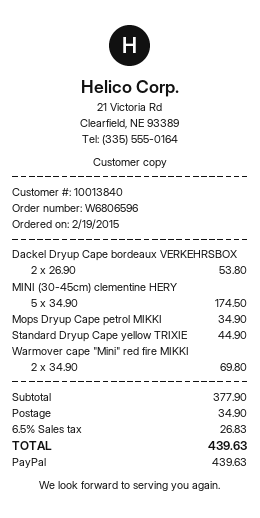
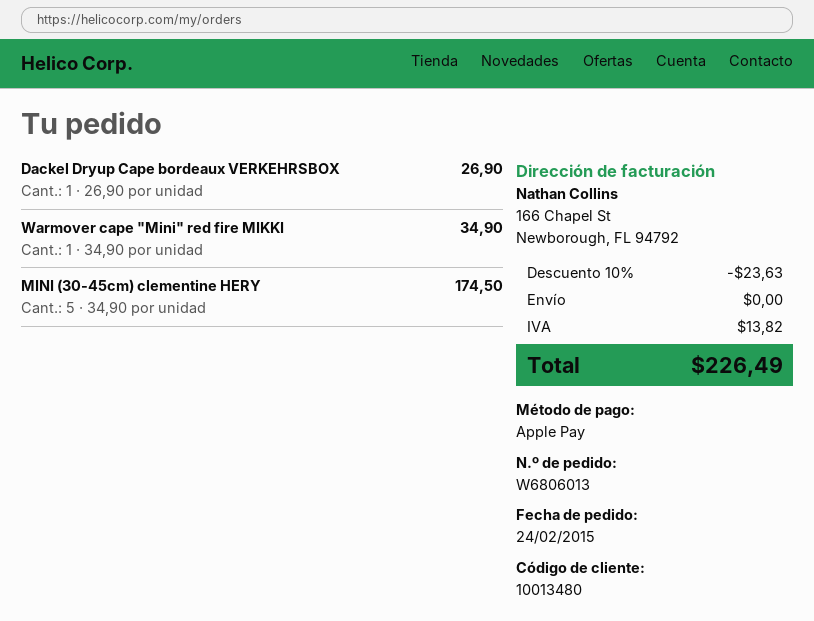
order number: W6806596 -> W6806013
order date: 2015-02-19 -> 2015-02-24
customer number: 10013840 -> 10013480
payment method: PayPal -> Apple Pay
Dackel Dryup Cape bordeaux VERKEHRSBOX: 2 x 26.90 = 53.80 -> 1 x 26.90 = 26.90
Mops Dryup Cape petrol MIKKI: 1 x 34.90 = 34.90 -> none
Standard Dryup Cape yellow TRIXIE: 1 x 44.90 = 44.90 -> none
Warmover cape "Mini" red fire MIKKI: 2 x 34.90 = 69.80 -> 1 x 34.90 = 34.90
discount: none -> 10% = 23.63
shipping: 34.90 -> 0.00
tax: 26.83 -> 13.82
total: 439.63 -> 226.49

